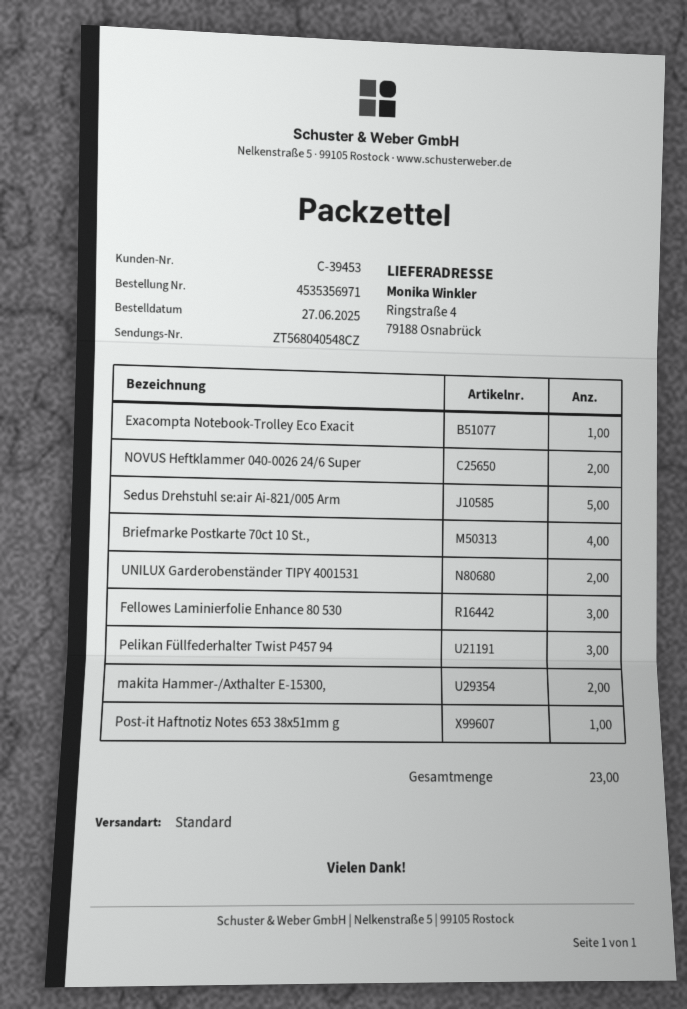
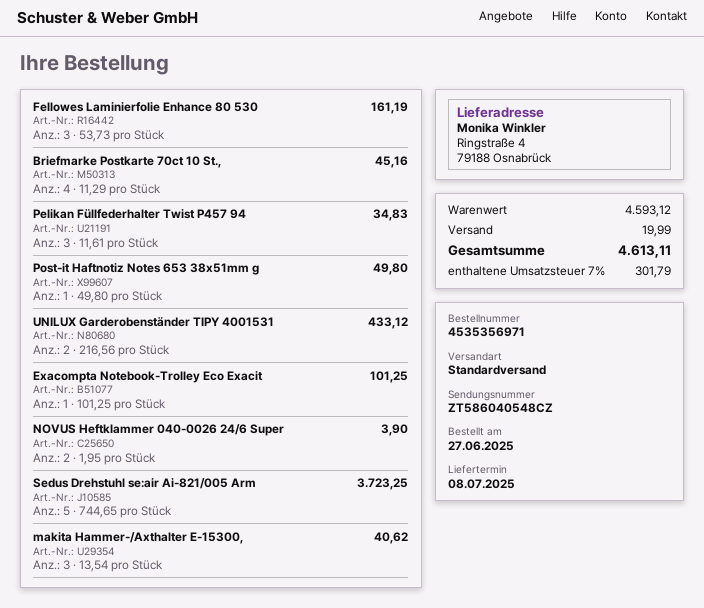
tracking number: ZT568040548CZ -> ZT586040548CZ
makita Hammer-/Axthalter E-15300,: 2 -> 3

